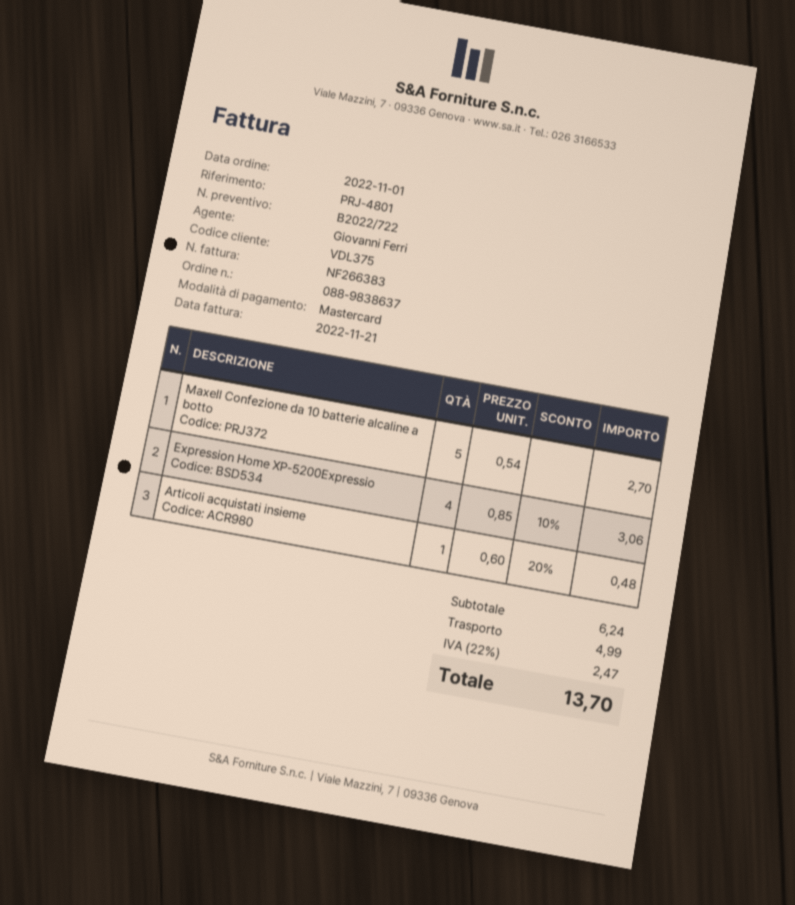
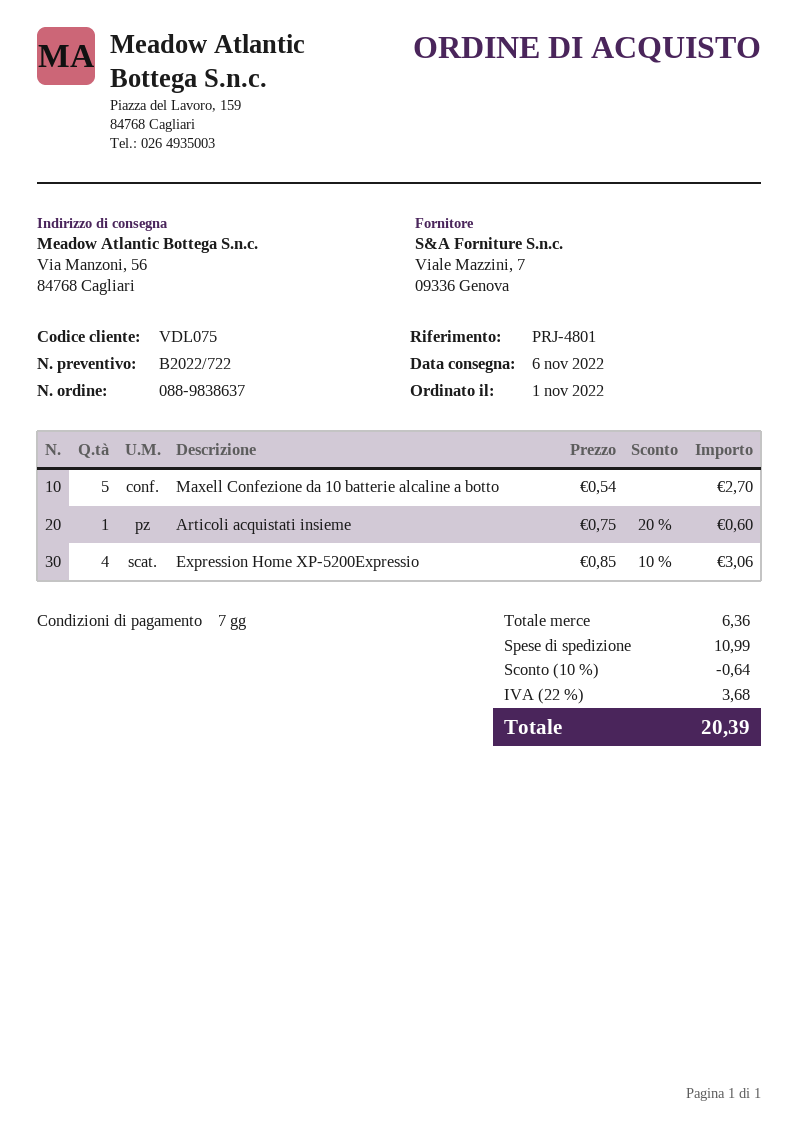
customer number: VDL375 -> VDL075
Articoli acquistati insieme: 1 x 0.60 - 20% = 0.48 -> 1 x 0.75 - 20% = 0.60
subtotal: 6.24 -> 6.36
discount: none -> 10% = 0.64
shipping: 4.99 -> 10.99
tax: 22% = 2.47 -> 22% = 3.68
total: 13.70 -> 20.39

